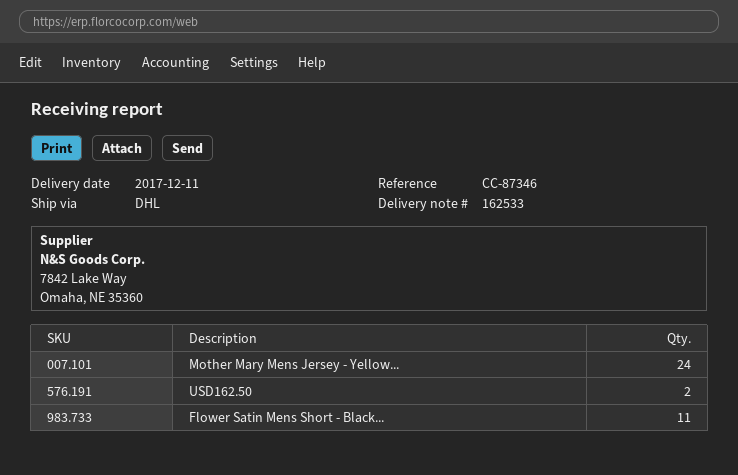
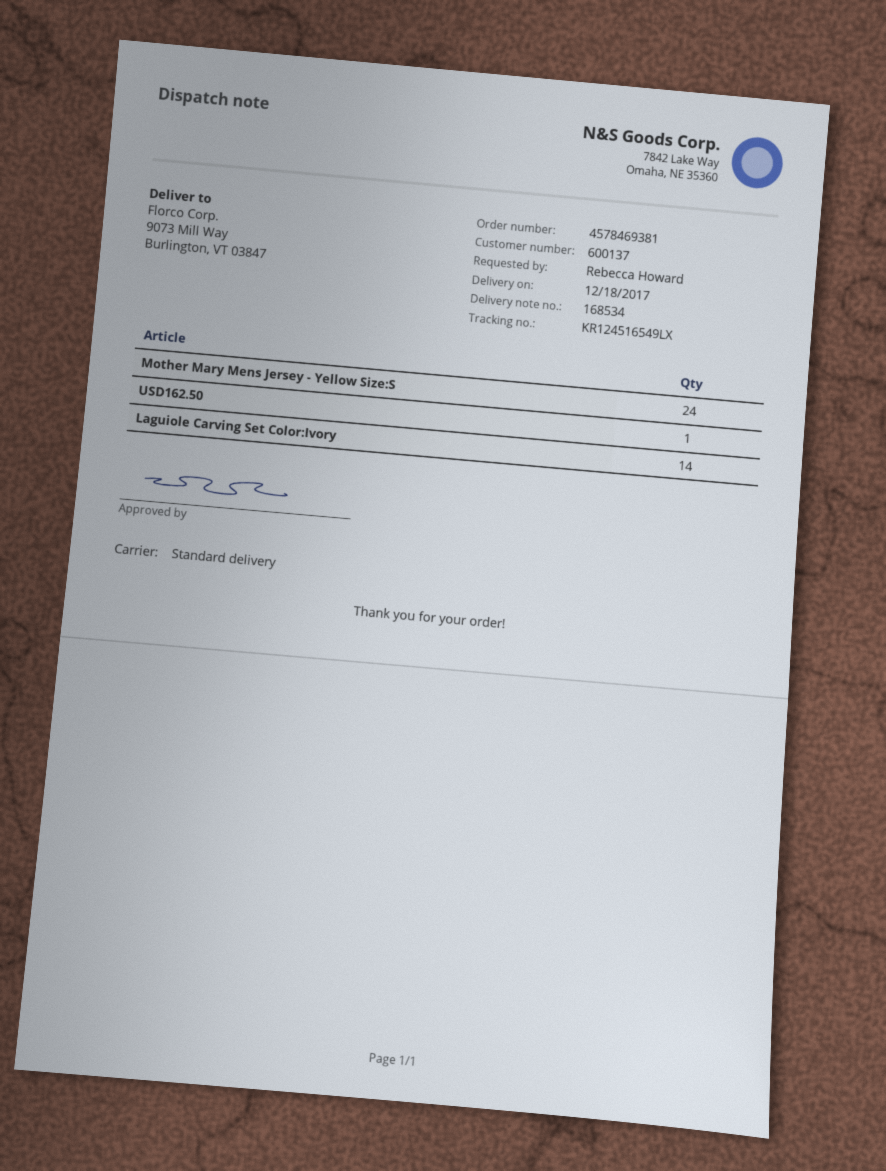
delivery note number: 162533 -> 168534
delivery date: 2017-12-11 -> 2017-12-18
shipping method: DHL -> standard
USD162.50: 2 -> 1
Flower Satin Mens Short - Black...: 11 -> none
Laguiole Carving Set Color:Ivory: none -> 14

